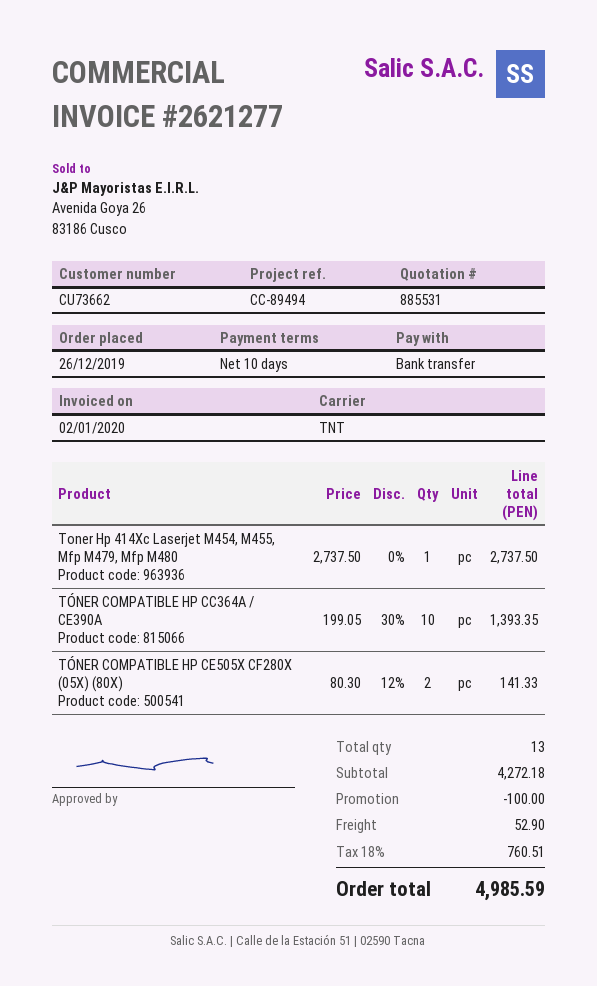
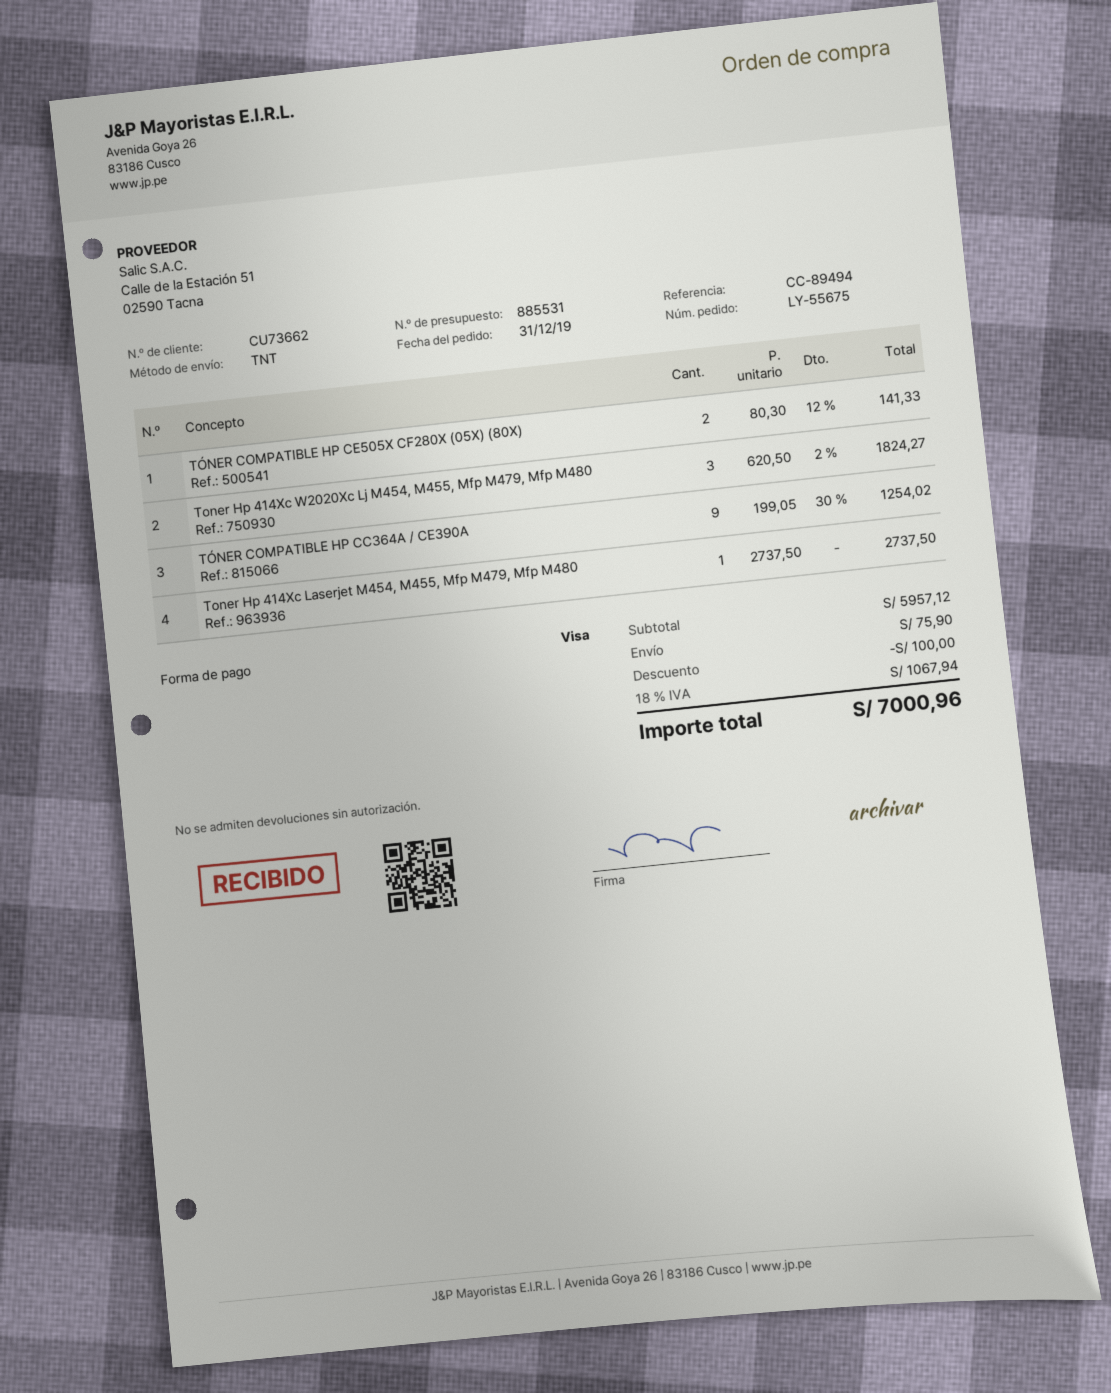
order date: 2019-12-26 -> 2019-12-31
payment method: bank transfer -> Visa
TÓNER COMPATIBLE HP CC364A / CE390A: 10 x 199.05 - 30% = 1393.35 -> 9 x 199.05 - 30% = 1254.02
Toner Hp 414Xc W2020Xc Lj M454, M455, Mfp M479, Mfp M480: none -> 3 x 620.50 - 2% = 1824.27
subtotal: 4272.18 -> 5957.12
shipping: 52.90 -> 75.90
tax: 18% = 760.51 -> 18% = 1067.94
total: 4985.59 -> 7000.96

